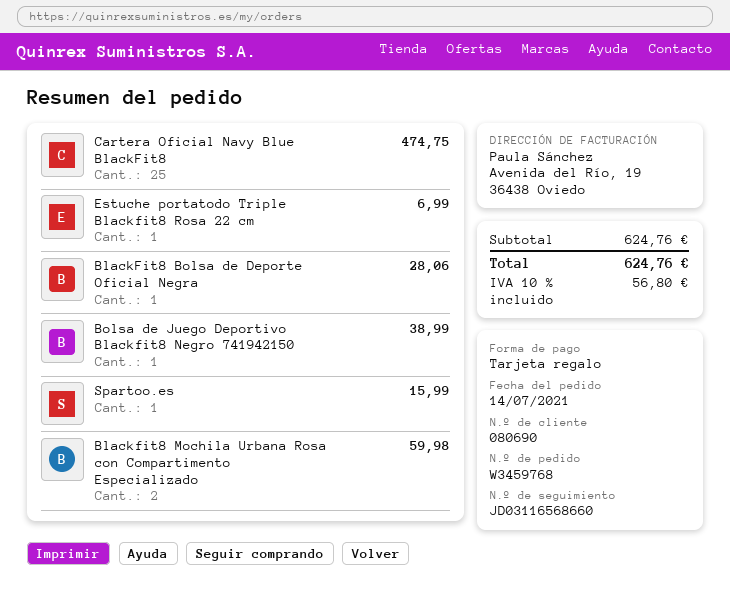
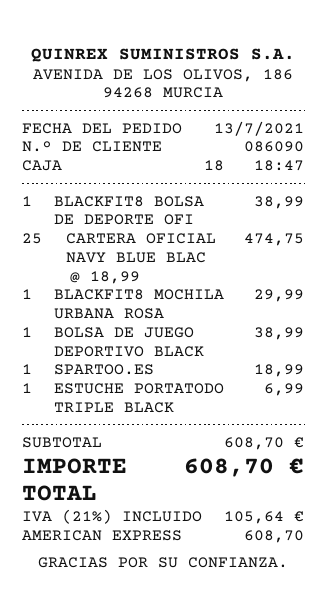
order date: 2021-07-14 -> 2021-07-13
customer number: 080690 -> 086090
payment method: gift card -> American Express
BlackFit8 Bolsa de Deporte Oficial Negra: 1 for 28.06 -> 1 for 38.99
Spartoo.es: 1 for 15.99 -> 1 for 18.99
Blackfit8 Mochila Urbana Rosa con Compartimento Especializado: 2 for 59.98 -> 1 for 29.99
subtotal: 624.76 -> 608.70
tax: 10% = 56.80 -> 21% = 105.64
total: 624.76 -> 608.70

